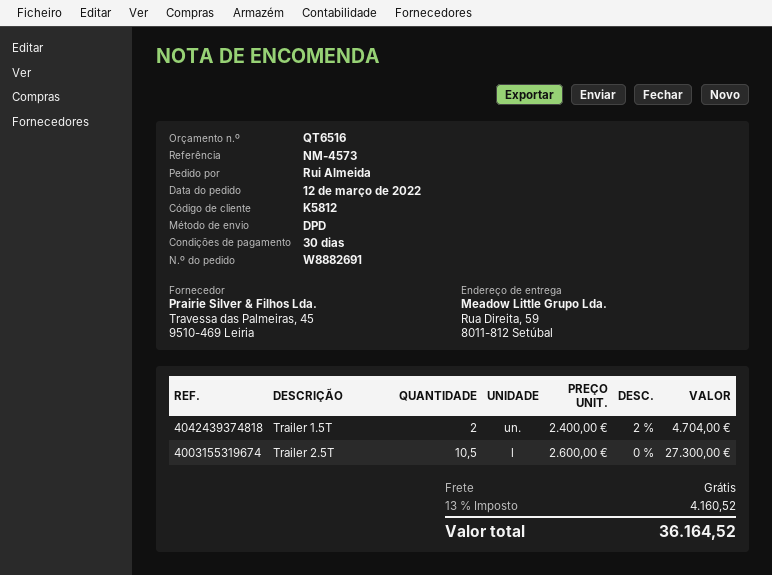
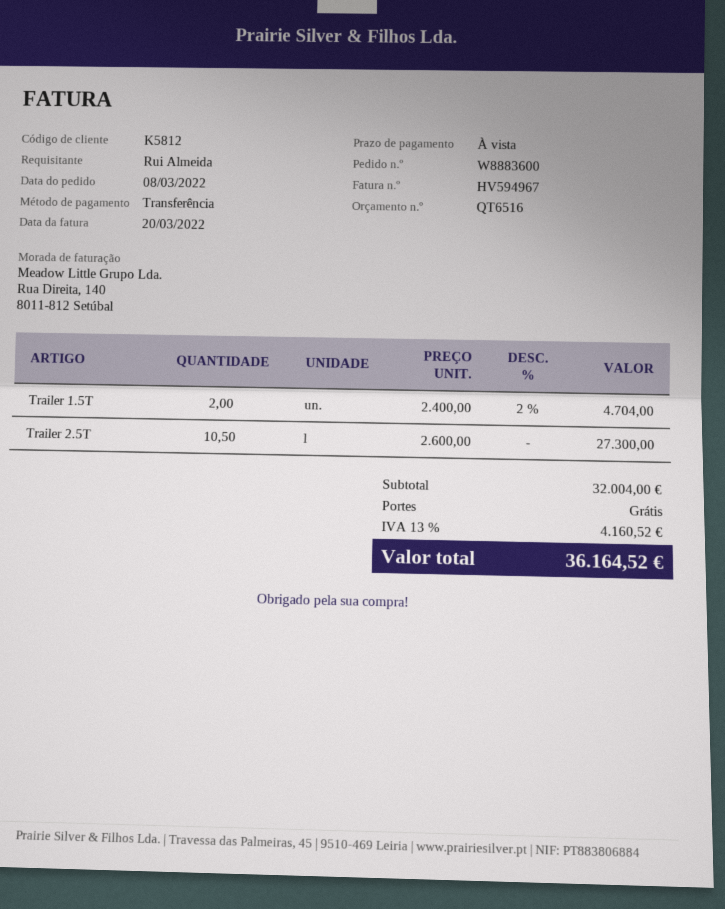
order number: W8882691 -> W8883600
order date: 2022-03-12 -> 2022-03-08
payment terms: 30 days -> on receipt

